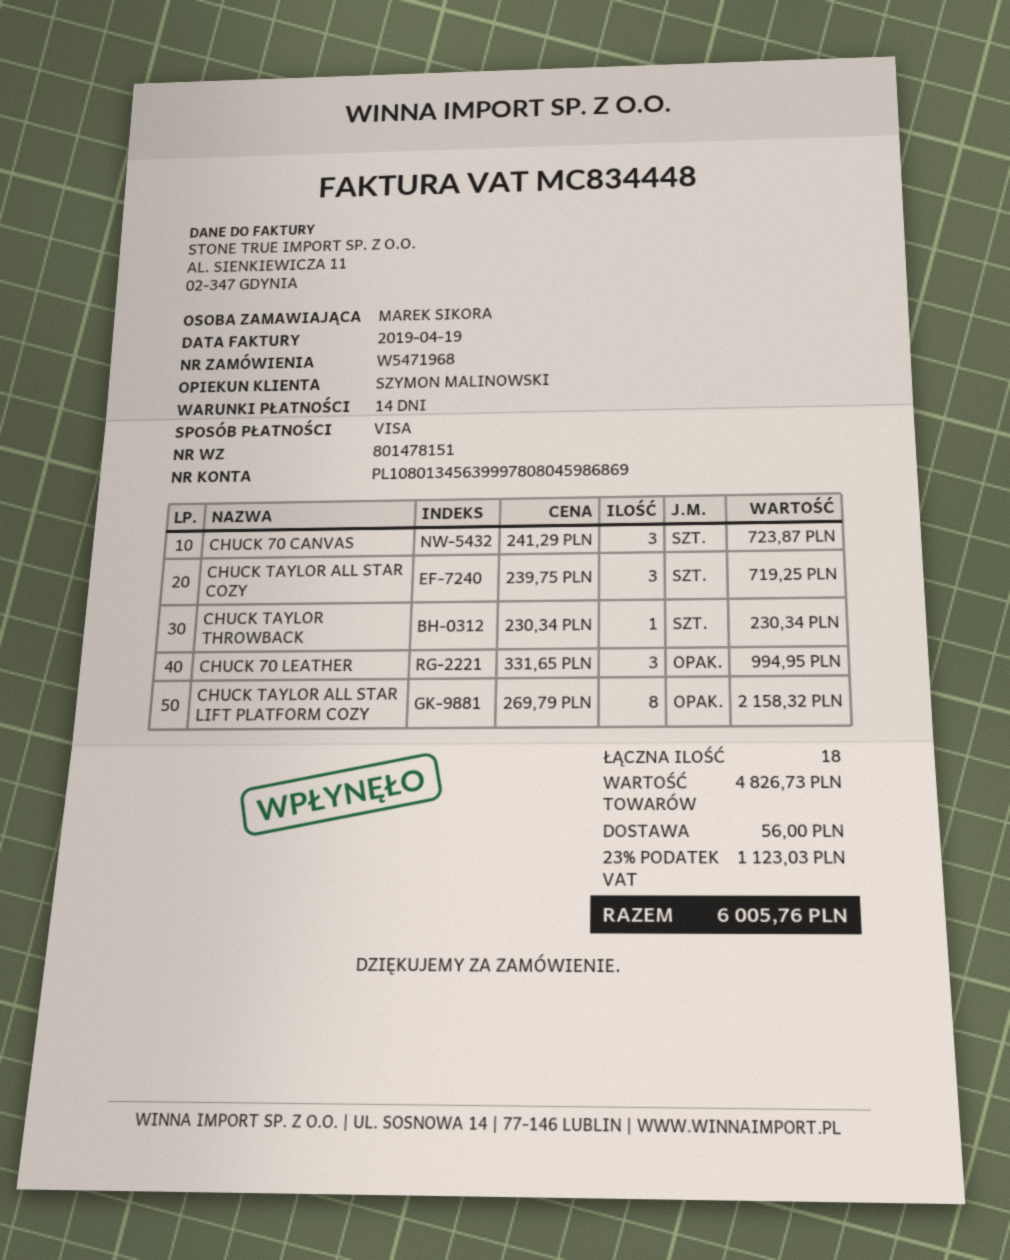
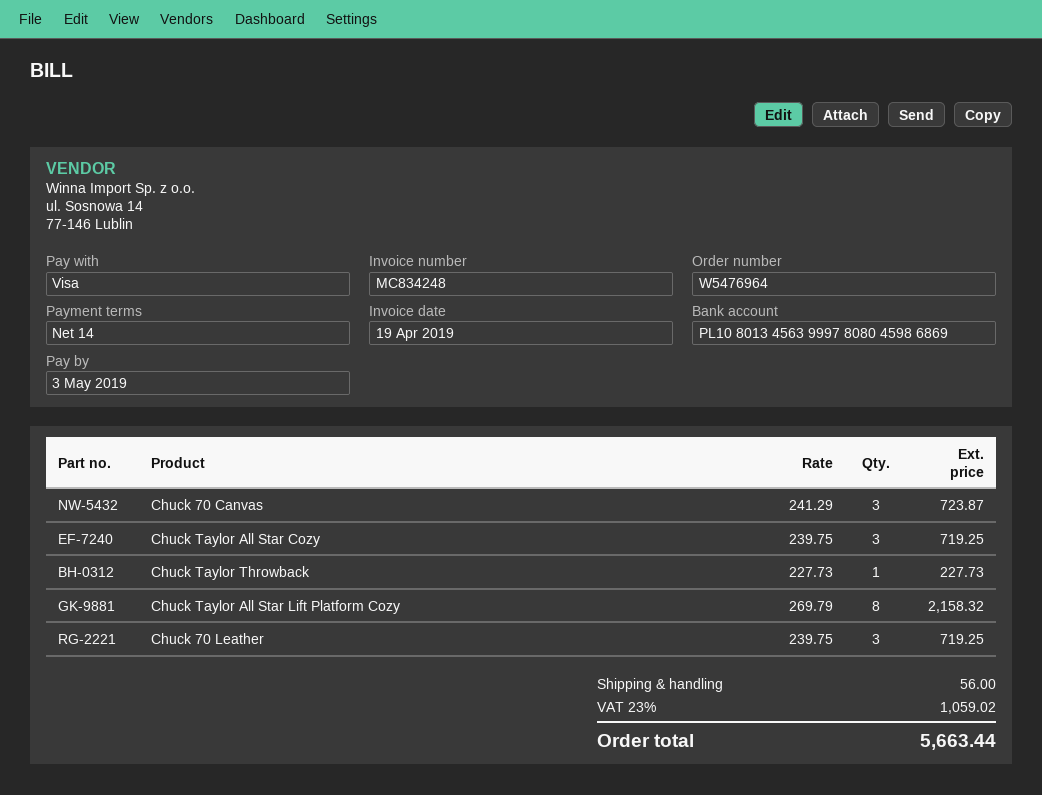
order number: W5471968 -> W5476964
invoice number: MC834448 -> MC834248
CHUCK TAYLOR THROWBACK: 1 x 230.34 = 230.34 -> 1 x 227.73 = 227.73
CHUCK 70 LEATHER: 3 x 331.65 = 994.95 -> 3 x 239.75 = 719.25
tax: 23% = 1123.03 -> 23% = 1059.02
total: 6005.76 -> 5663.44

